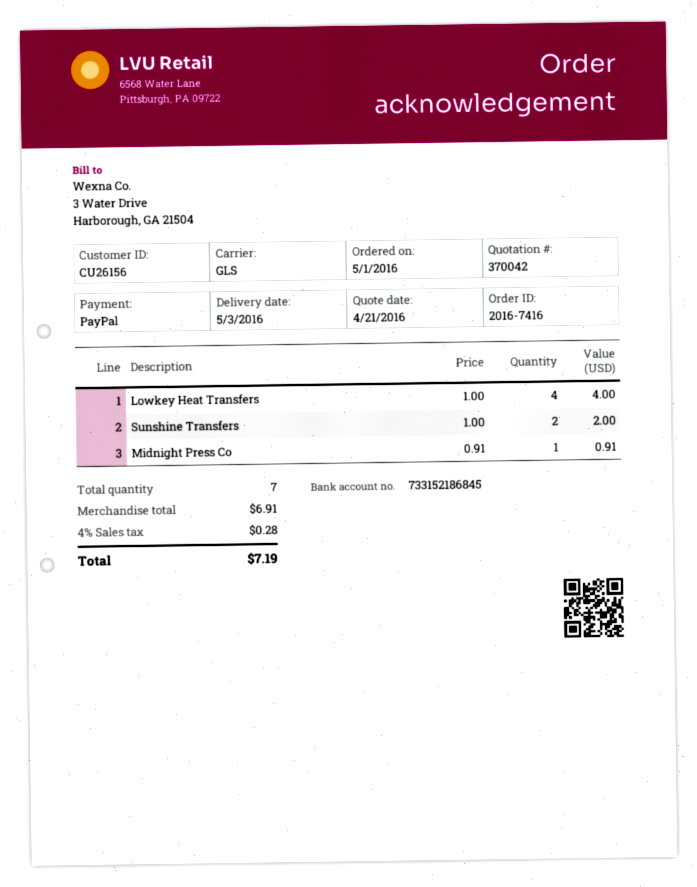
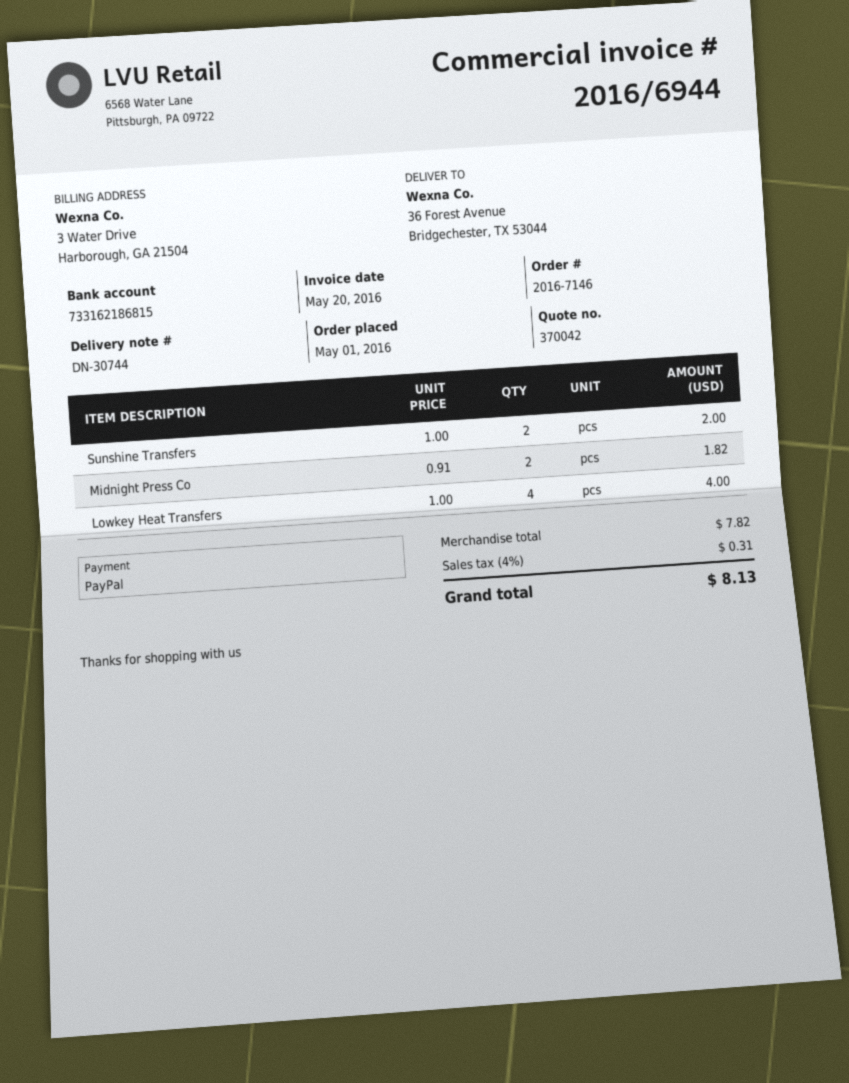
order number: 2016-7416 -> 2016-7146
bank account: 733152186845 -> 733162186815
Midnight Press Co: 1 x 0.91 = 0.91 -> 2 x 0.91 = 1.82
subtotal: 6.91 -> 7.82
tax: 4% = 0.28 -> 4% = 0.31
total: 7.19 -> 8.13

